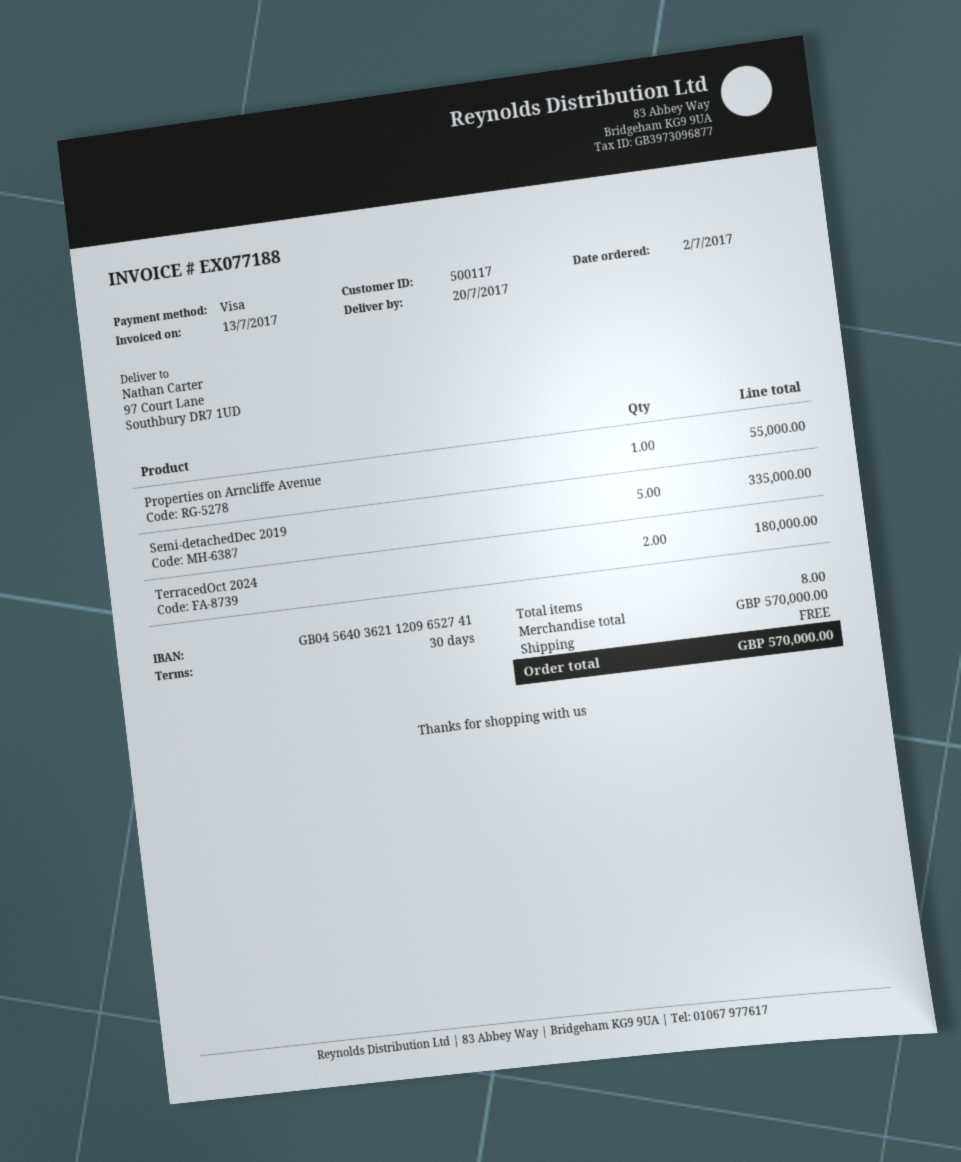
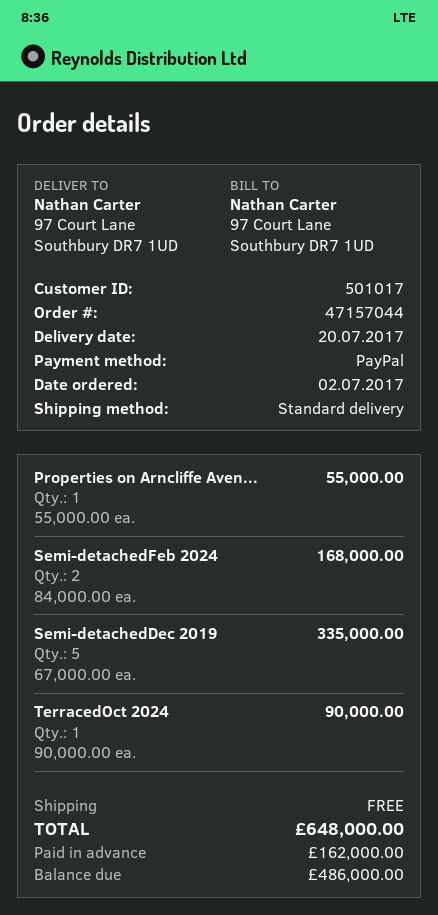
customer number: 500117 -> 501017
payment method: Visa -> PayPal
TerracedOct 2024: 2 for 180000.00 -> 1 for 90000.00
Semi-detachedFeb 2024: none -> 2 for 168000.00
total: 570000.00 -> 648000.00

